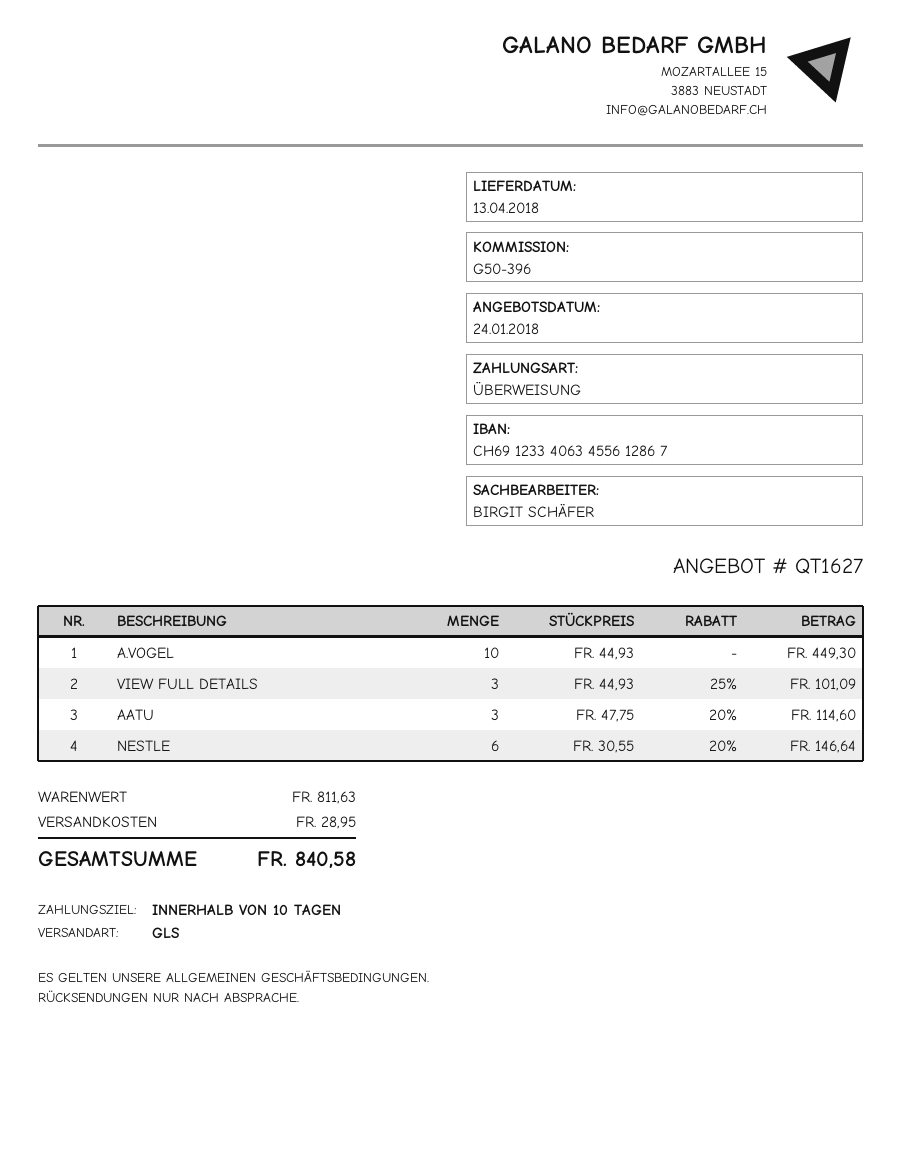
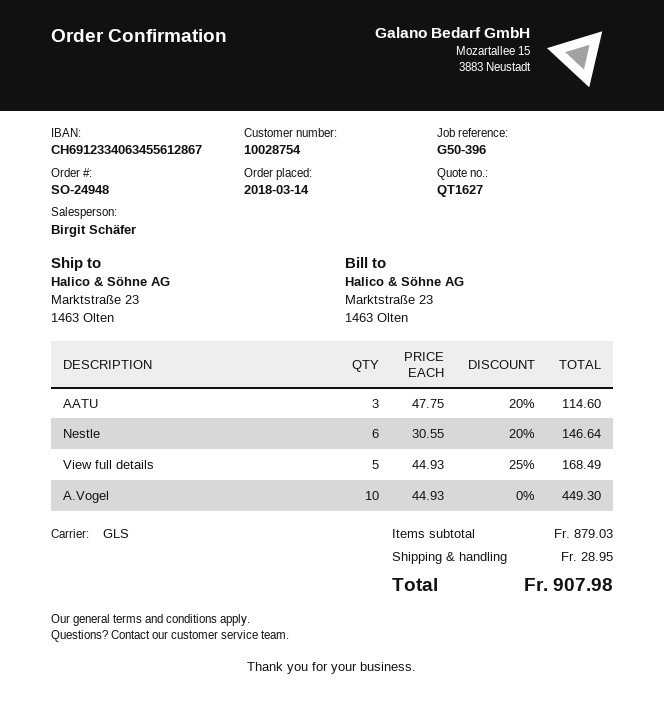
VIEW FULL DETAILS: 3 x 44.93 - 25% = 101.09 -> 5 x 44.93 - 25% = 168.49
subtotal: 811.63 -> 879.03
total: 840.58 -> 907.98

